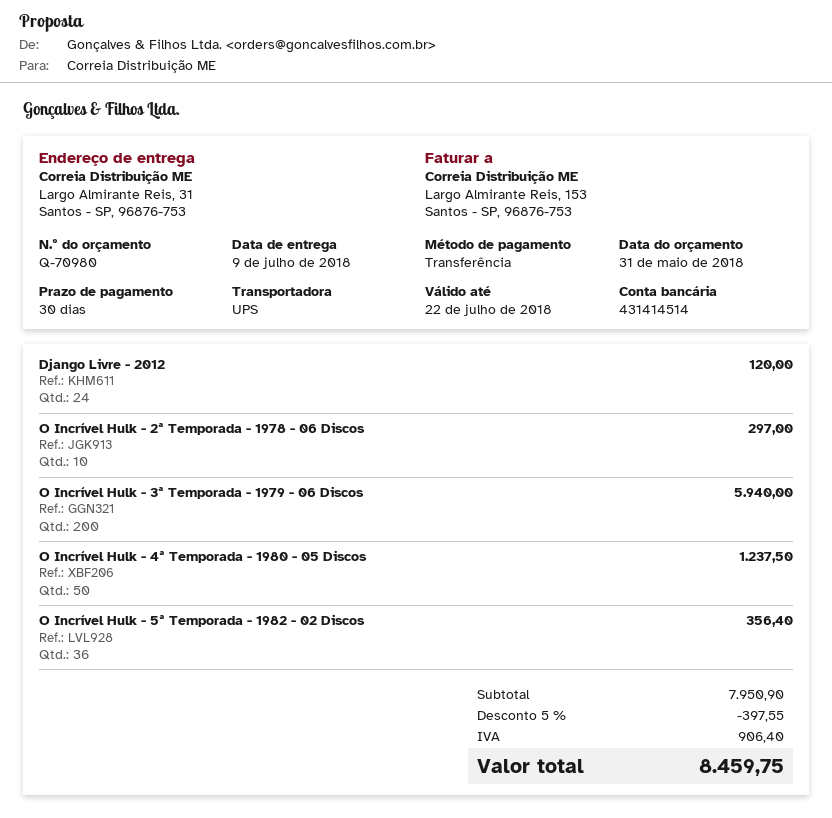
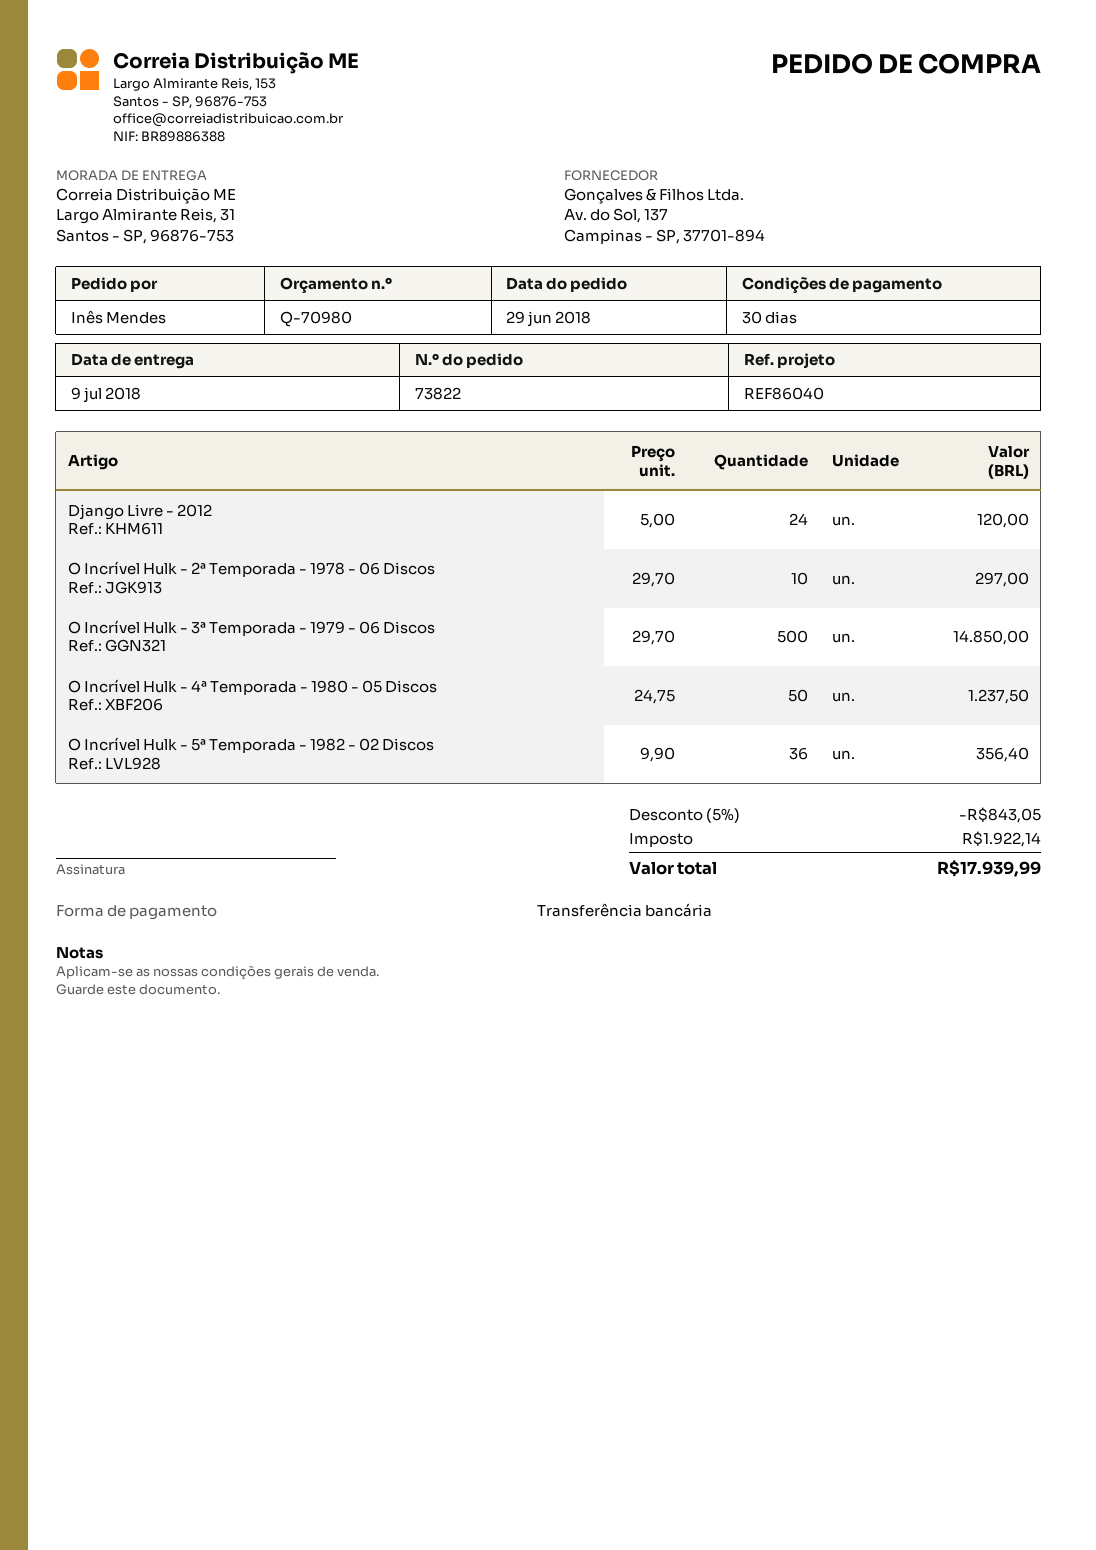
O Incrível Hulk - 3ª Temporada - 1979 - 06 Discos: 200 for 5940.00 -> 500 for 14850.00
discount: 5% = 397.55 -> 5% = 843.05
tax: 906.40 -> 1922.14
total: 8459.75 -> 17939.99

